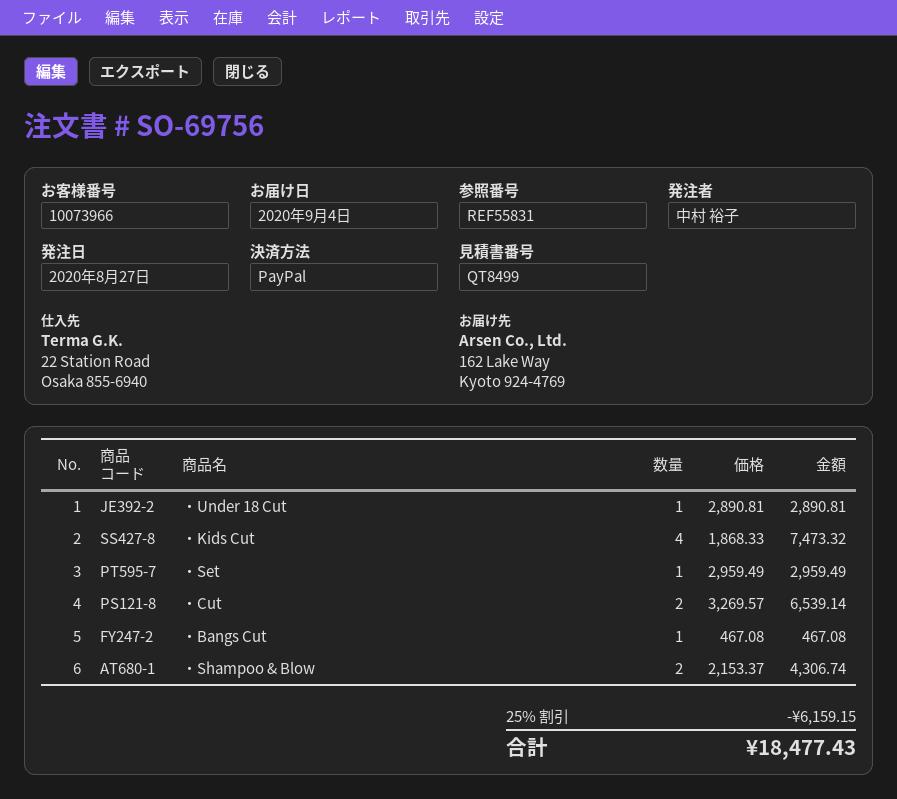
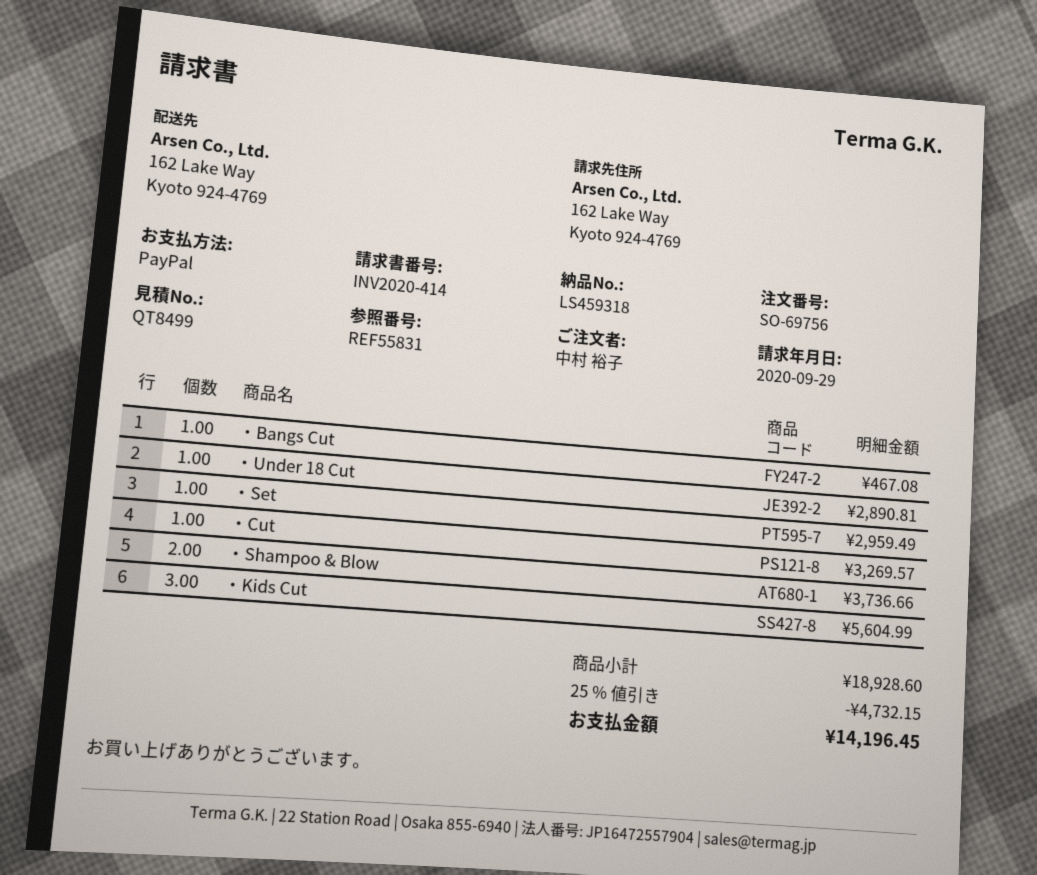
・Kids Cut: 4 for 7473.32 -> 3 for 5604.99
・Cut: 2 for 6539.14 -> 1 for 3269.57
・Shampoo & Blow: 2 for 4306.74 -> 2 for 3736.66
discount: 25% = 6159.15 -> 25% = 4732.15
total: 18477.43 -> 14196.45

